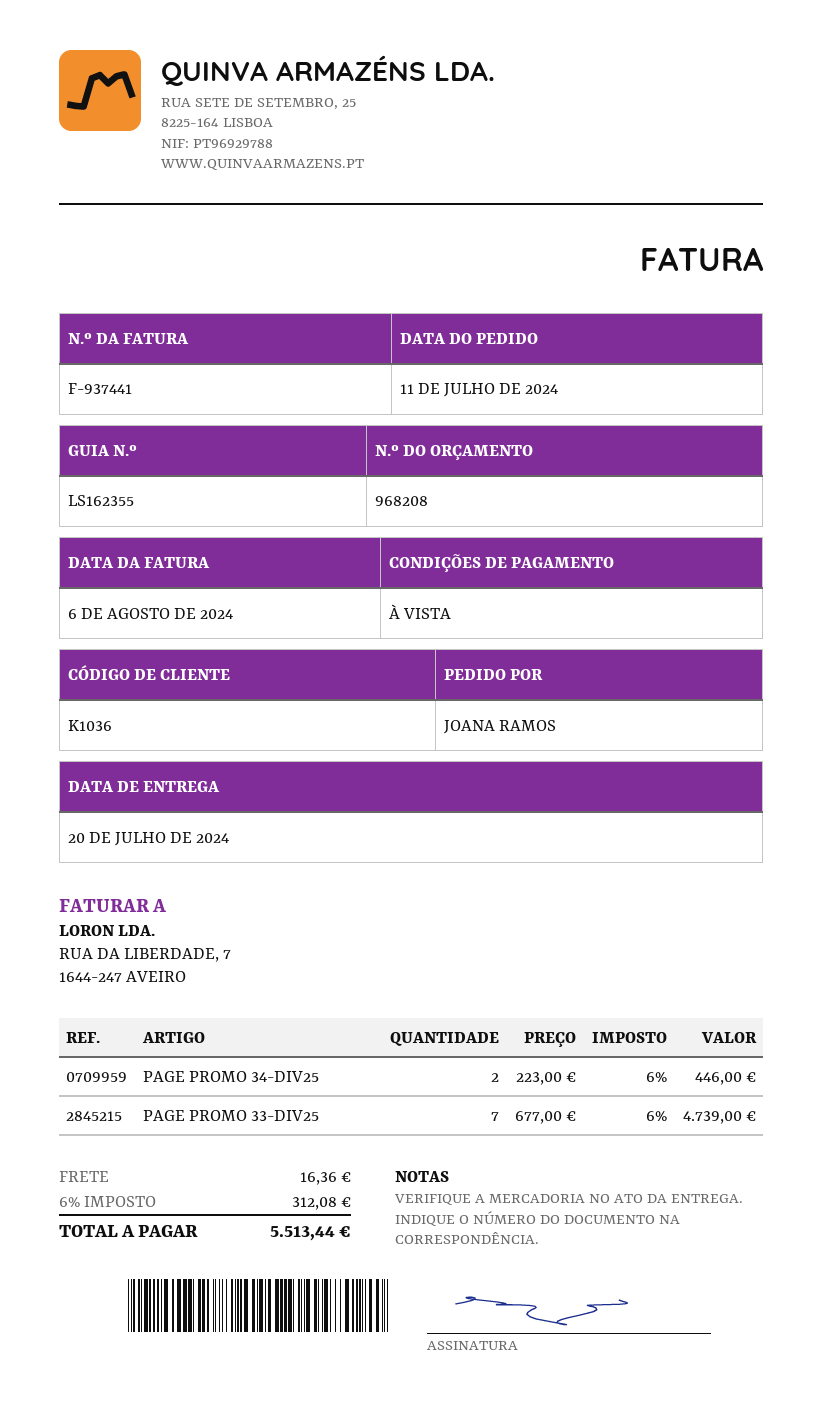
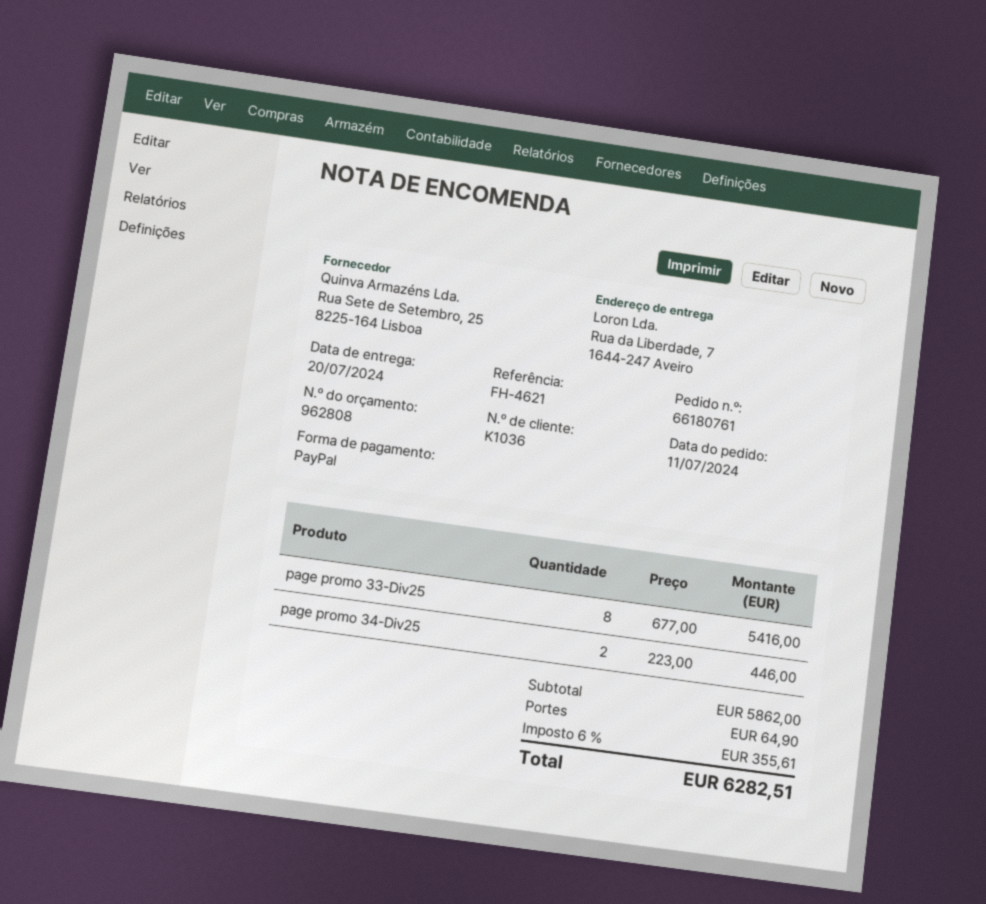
quote number: 968208 -> 962808
PAGE PROMO 33-DIV25: 7 x 677.00 = 4739.00 -> 8 x 677.00 = 5416.00
shipping: 16.36 -> 64.90
tax: 6% = 312.08 -> 6% = 355.61
total: 5513.44 -> 6282.51

